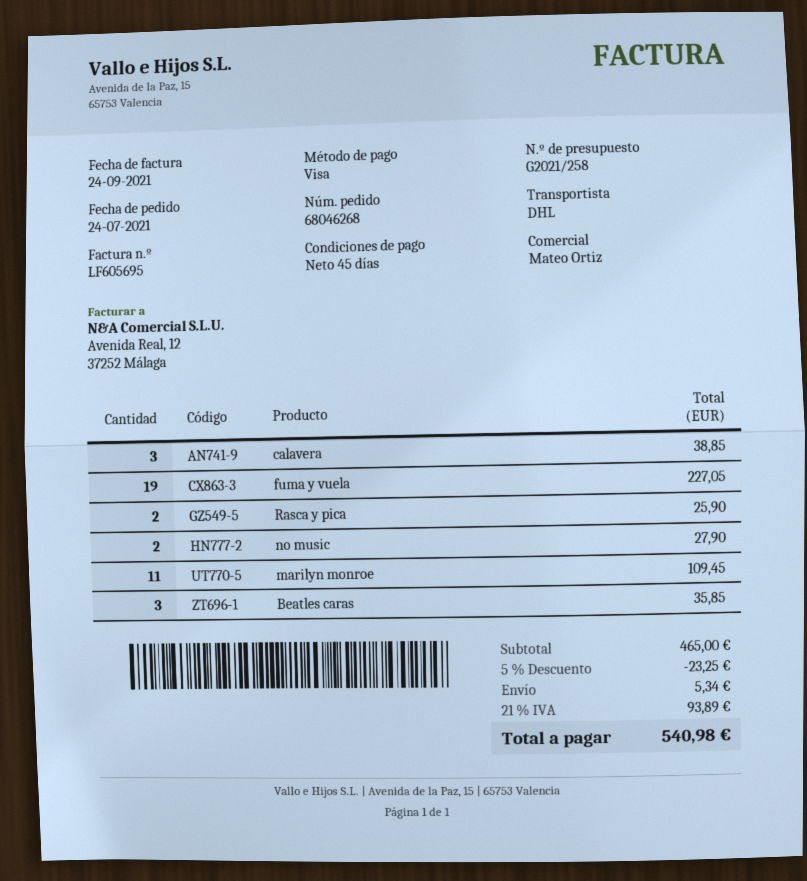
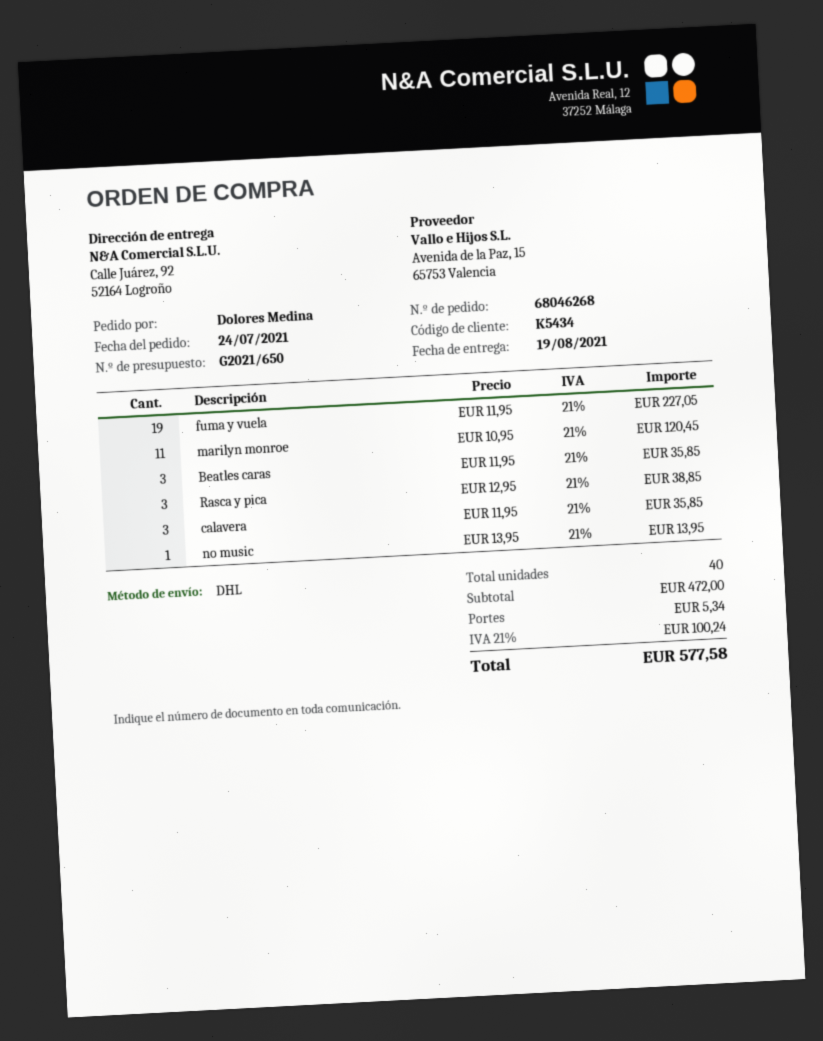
quote number: G2021/258 -> G2021/650
calavera: 3 for 38.85 -> 3 for 35.85
Rasca y pica: 2 for 25.90 -> 3 for 38.85
no music: 2 for 27.90 -> 1 for 13.95
marilyn monroe: 11 for 109.45 -> 11 for 120.45
subtotal: 465.00 -> 472.00
discount: 5% = 23.25 -> none
tax: 21% = 93.89 -> 21% = 100.24
total: 540.98 -> 577.58

